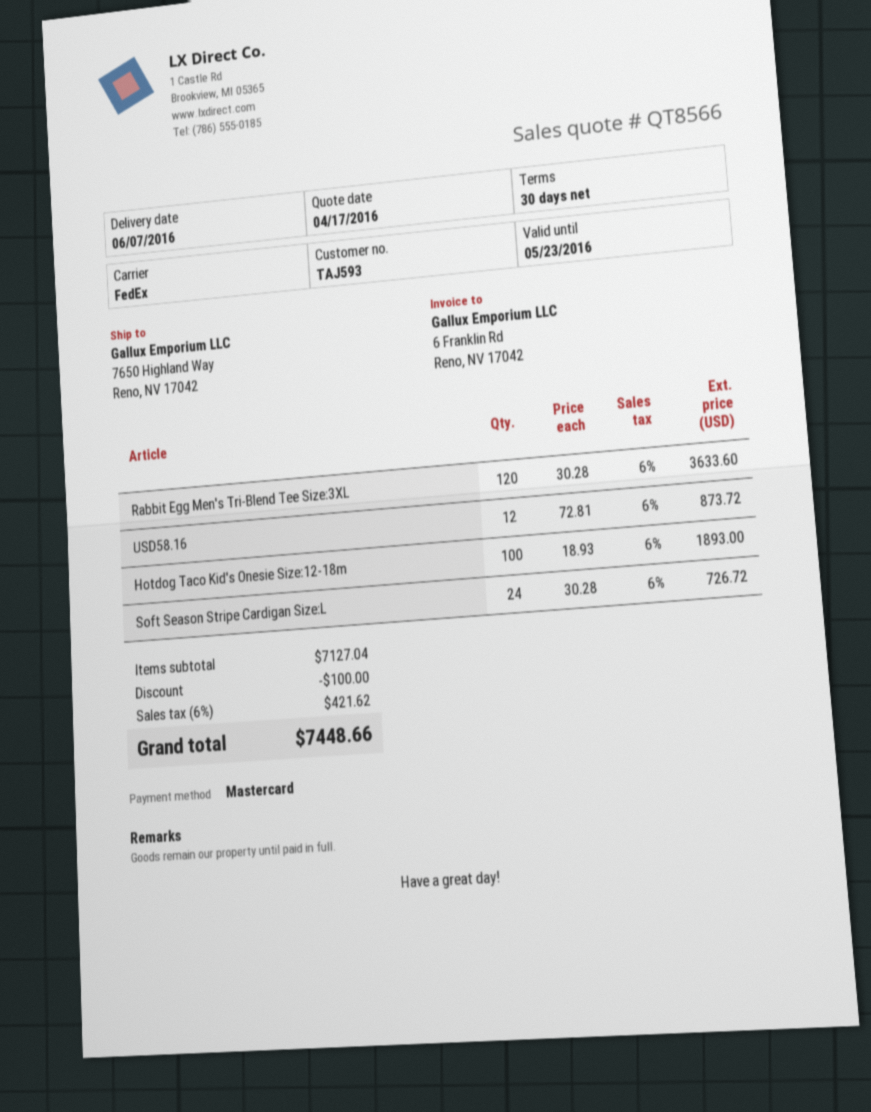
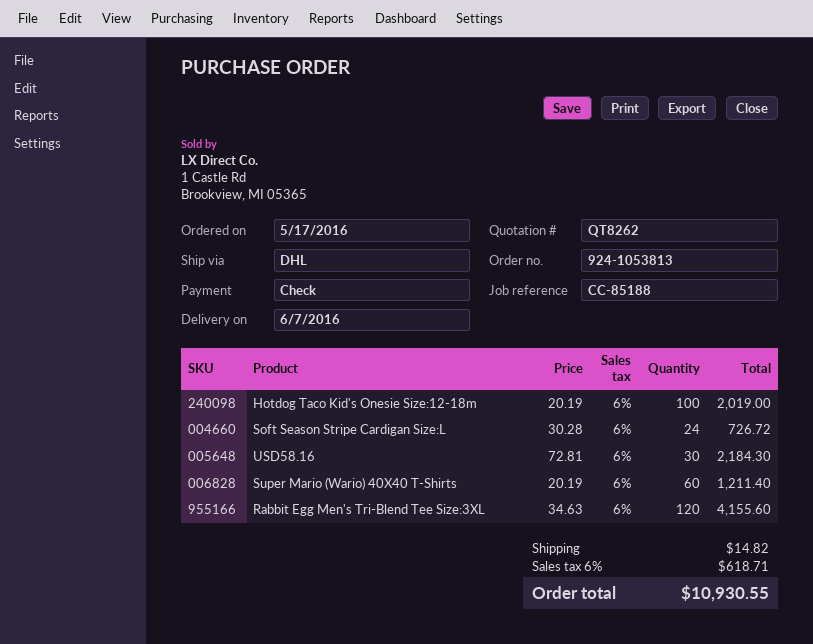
quote number: QT8566 -> QT8262
payment method: Mastercard -> cheque
shipping method: FedEx -> DHL
Rabbit Egg Men's Tri-Blend Tee Size:3XL: 120 x 30.28 = 3633.60 -> 120 x 34.63 = 4155.60
USD58.16: 12 x 72.81 = 873.72 -> 30 x 72.81 = 2184.30
Hotdog Taco Kid's Onesie Size:12-18m: 100 x 18.93 = 1893.00 -> 100 x 20.19 = 2019.00
Super Mario (Wario) 40X40 T-Shirts: none -> 60 x 20.19 = 1211.40
discount: 100.00 -> none
shipping: none -> 14.82
tax: 6% = 421.62 -> 6% = 618.71
total: 7448.66 -> 10930.55

